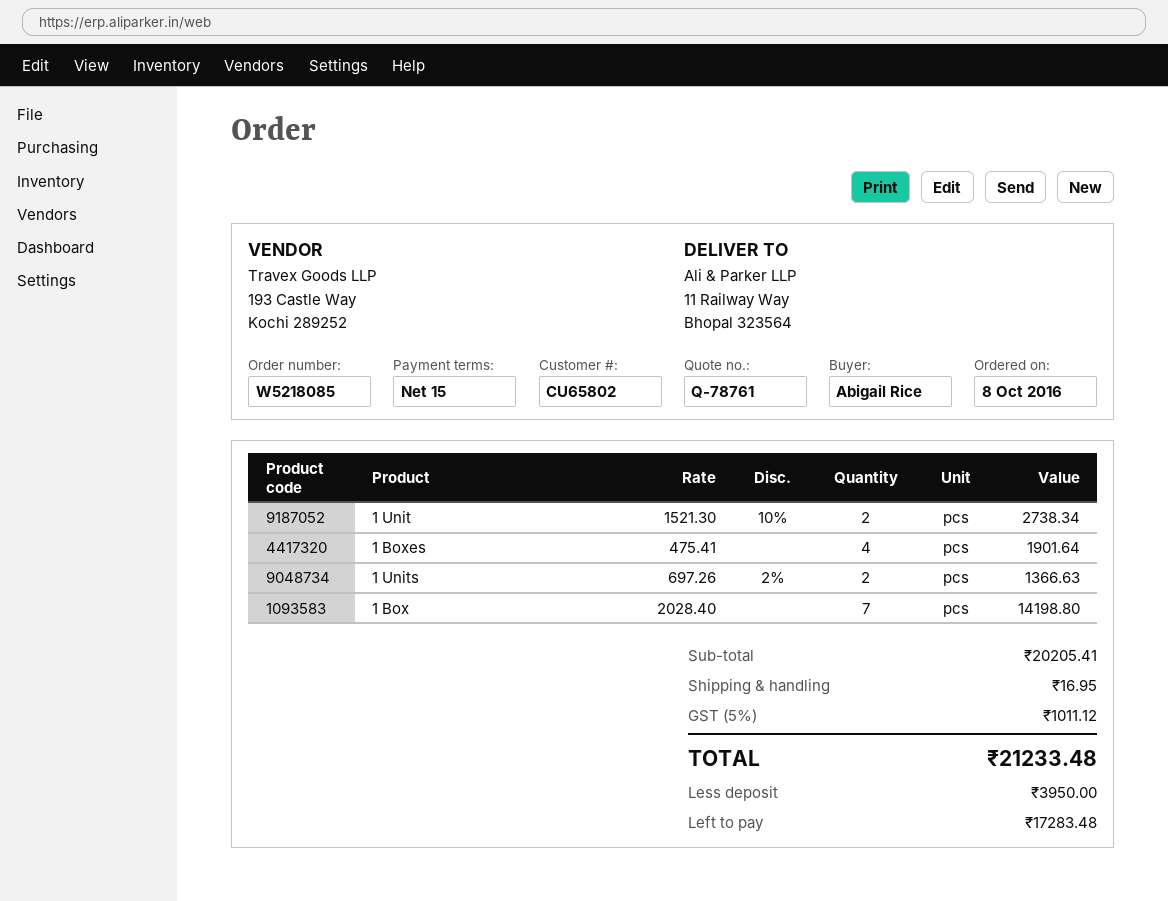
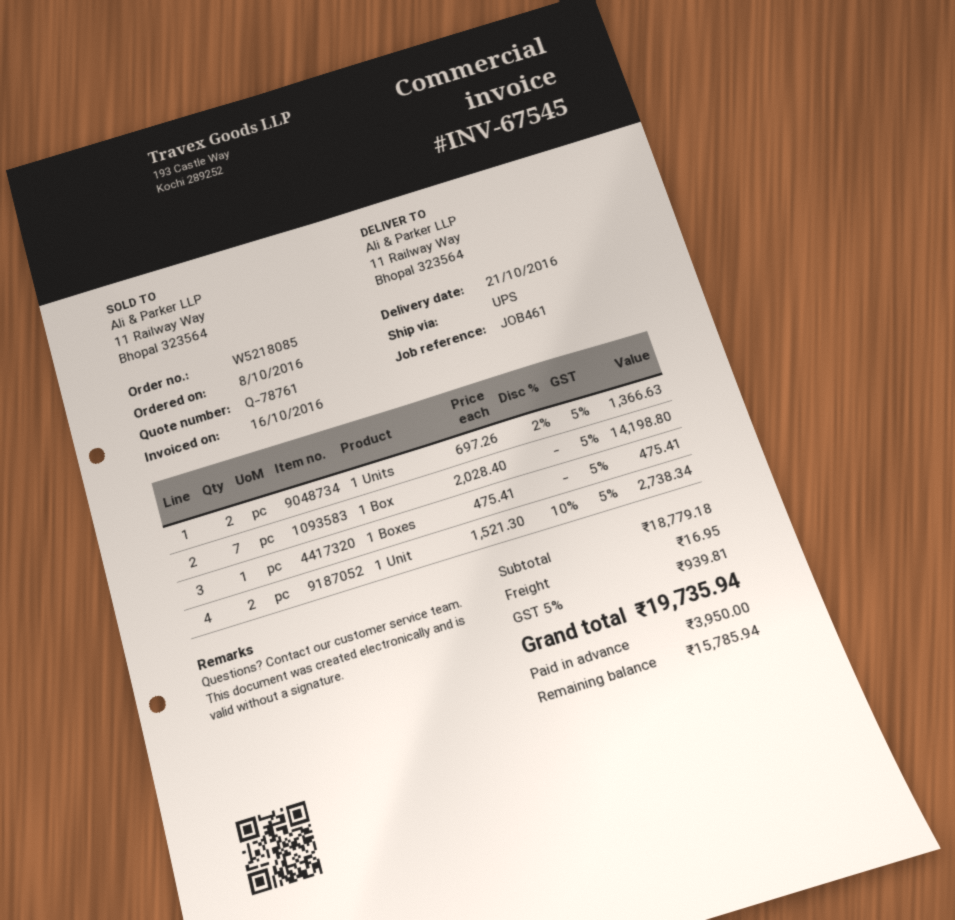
1 Boxes: 4 x 475.41 = 1901.64 -> 1 x 475.41 = 475.41
subtotal: 20205.41 -> 18779.18
tax: 5% = 1011.12 -> 5% = 939.81
total: 21233.48 -> 19735.94
balance: 17283.48 -> 15785.94

